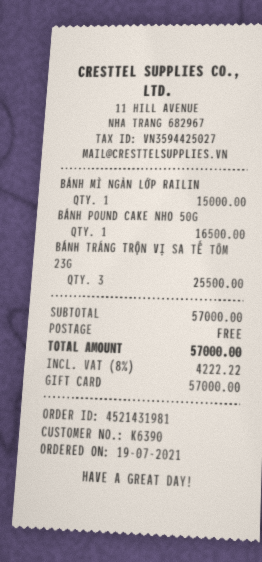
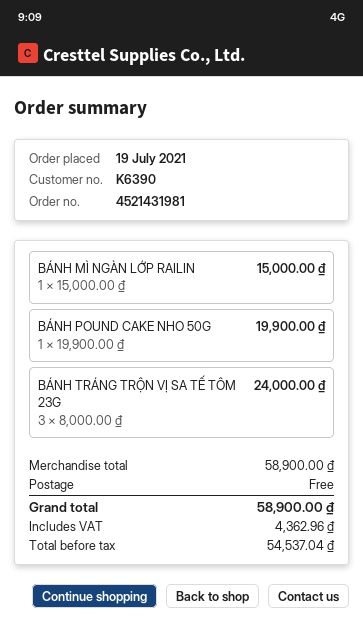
BÁNH POUND CAKE NHO 50G: 1 for 16500.00 -> 1 for 19900.00
BÁNH TRÁNG TRỘN VỊ SA TẾ TÔM 23G: 3 for 25500.00 -> 3 for 24000.00
subtotal: 57000.00 -> 58900.00
tax: 4222.22 -> 4362.96
total: 57000.00 -> 58900.00

